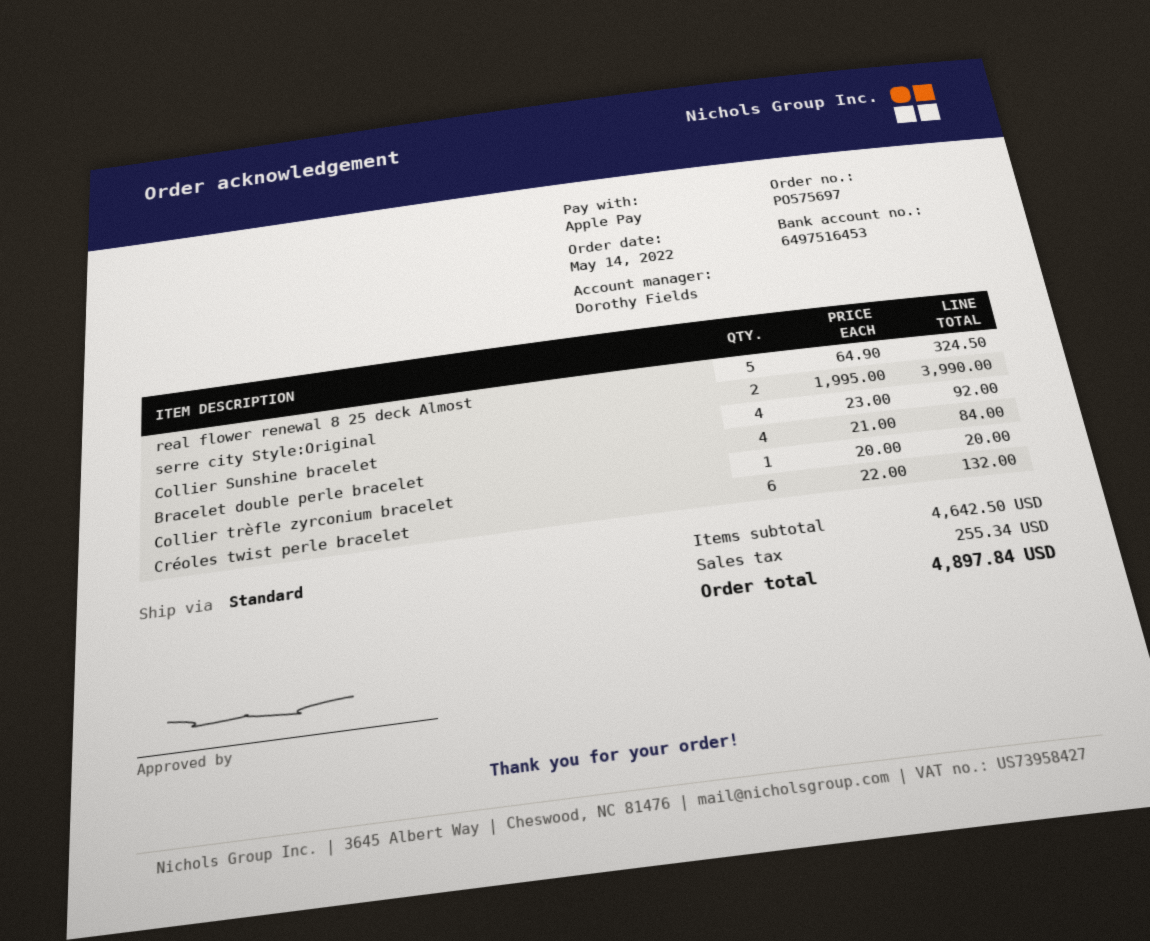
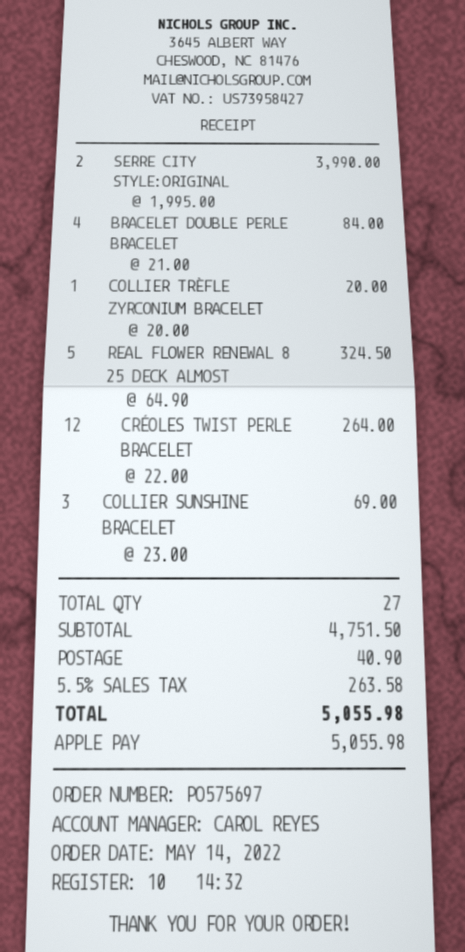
sales rep: Dorothy Fields -> CAROL REYES
Collier Sunshine bracelet: 4 x 23.00 = 92.00 -> 3 x 23.00 = 69.00
Créoles twist perle bracelet: 6 x 22.00 = 132.00 -> 12 x 22.00 = 264.00
subtotal: 4642.50 -> 4751.50
shipping: none -> 40.90
tax: 255.34 -> 263.58
total: 4897.84 -> 5055.98

